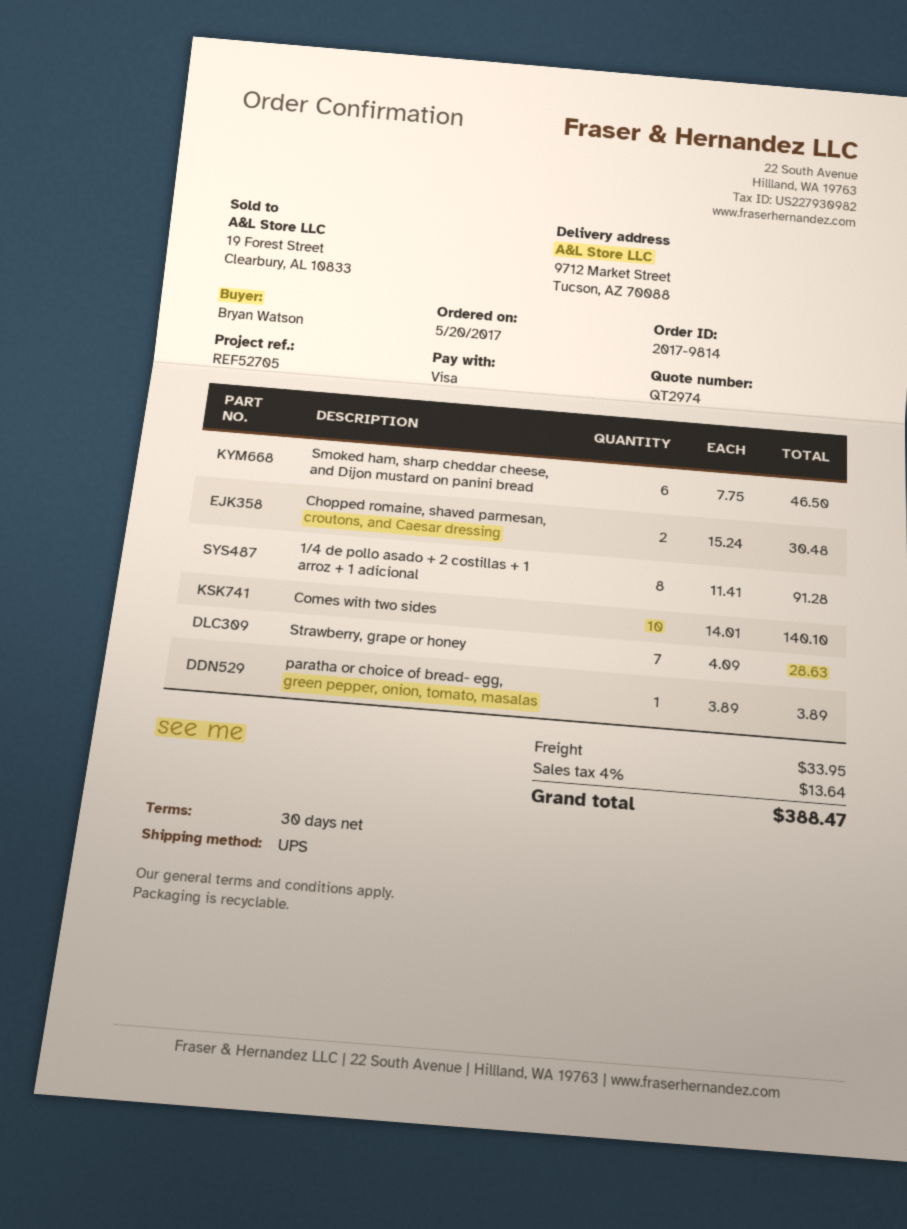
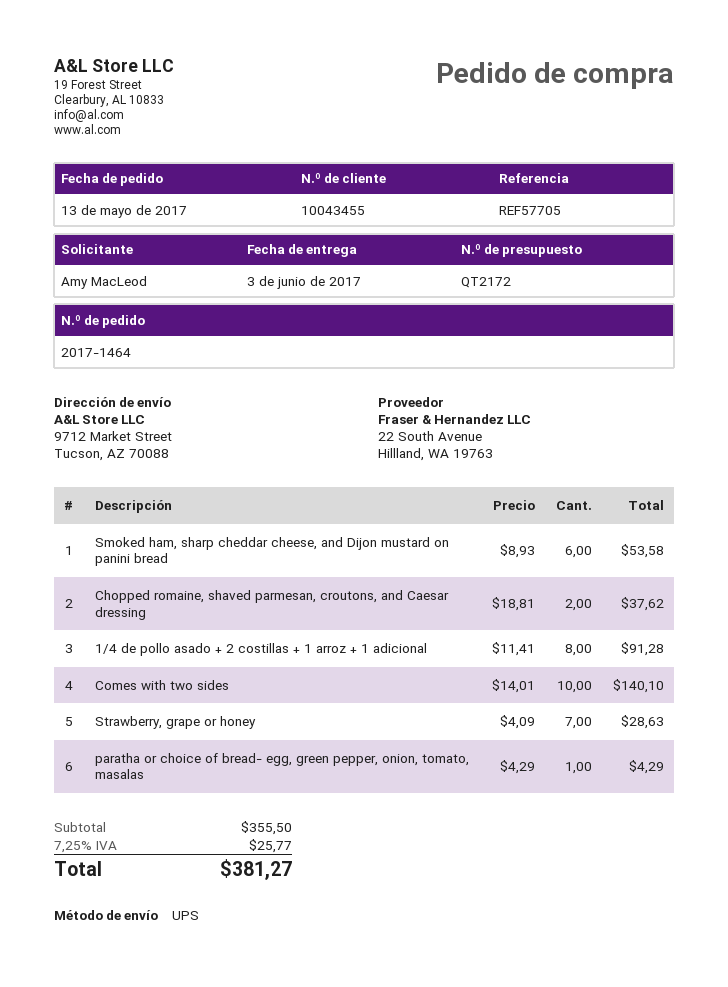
quote number: QT2974 -> QT2172
order number: 2017-9814 -> 2017-1464
order date: 2017-05-20 -> 2017-05-13
reference: REF52705 -> REF57705
ordered by: Bryan Watson -> Amy MacLeod
Smoked ham, sharp cheddar cheese, and Dijon mustard on panini bread: 6 x 7.75 = 46.50 -> 6 x 8.93 = 53.58
Chopped romaine, shaved parmesan, croutons, and Caesar dressing: 2 x 15.24 = 30.48 -> 2 x 18.81 = 37.62
paratha or choice of bread- egg, green pepper, onion, tomato, masalas: 1 x 3.89 = 3.89 -> 1 x 4.29 = 4.29
shipping: 33.95 -> none
tax: 4% = 13.64 -> 7.25% = 25.77
total: 388.47 -> 381.27

